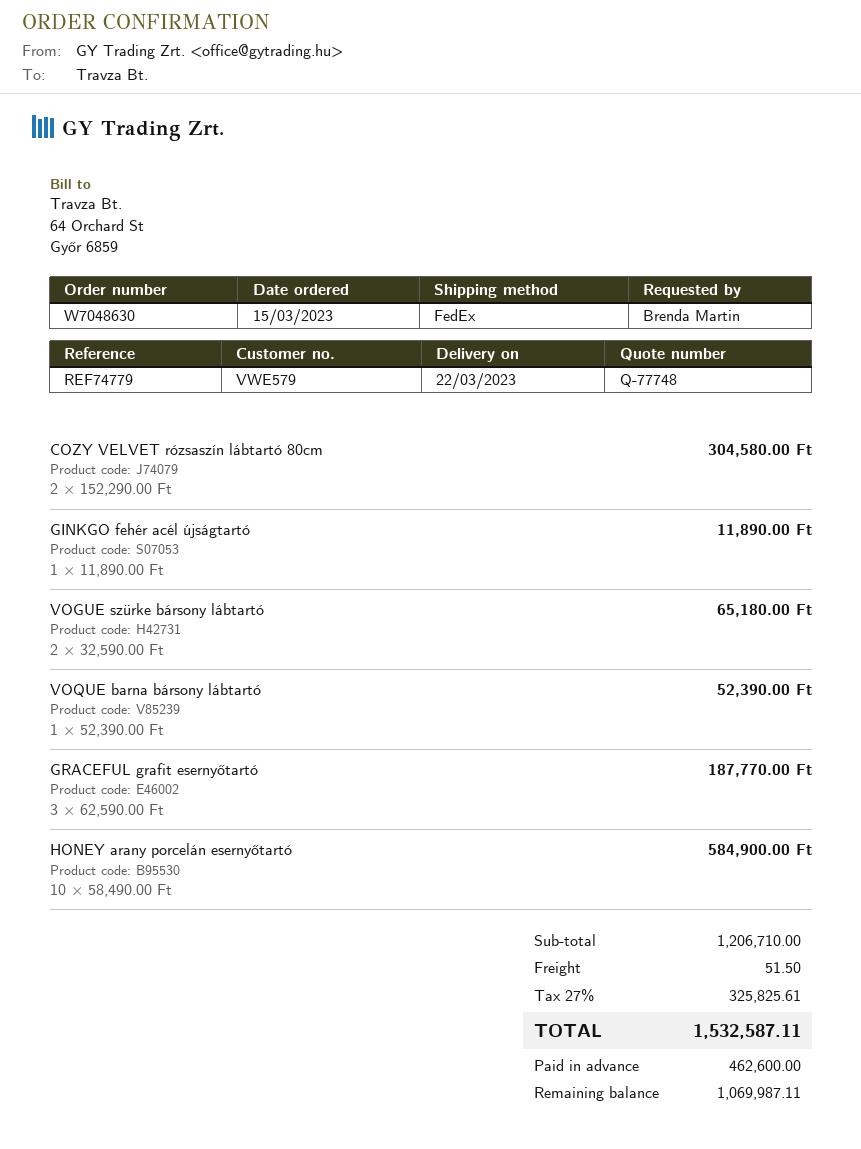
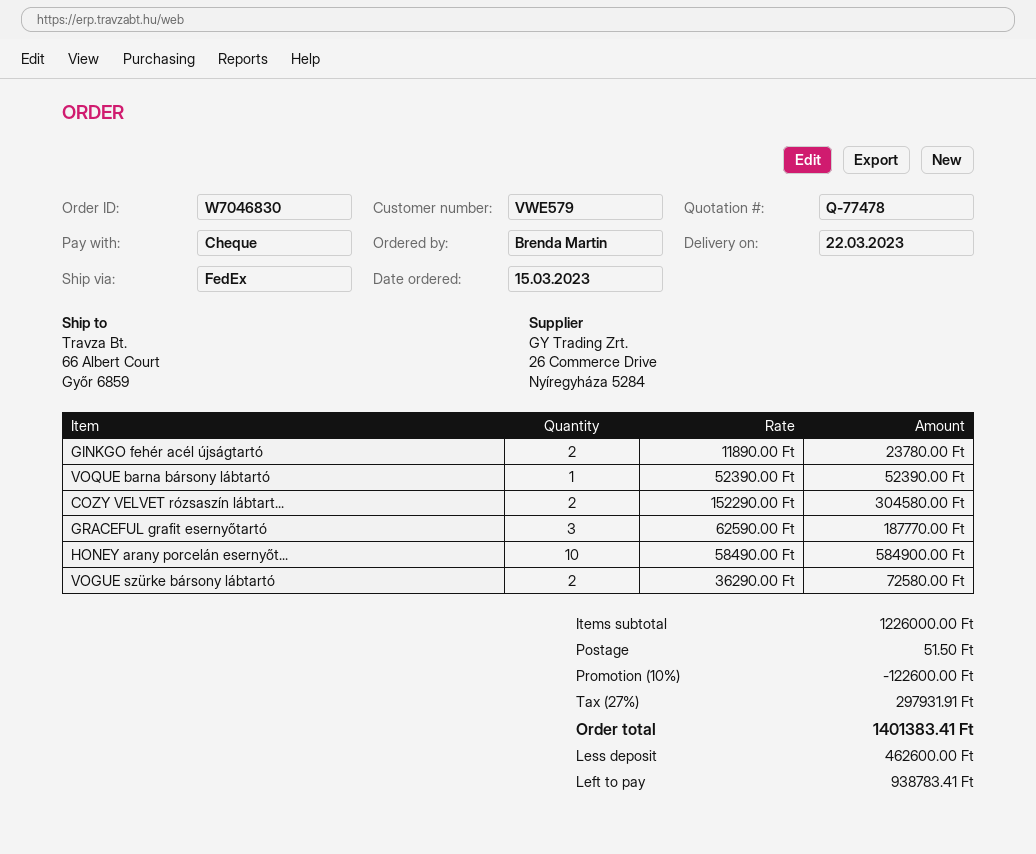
quote number: Q-77748 -> Q-77478
order number: W7048630 -> W7046830
GINKGO fehér acél újságtartó: 1 x 11890.00 = 11890.00 -> 2 x 11890.00 = 23780.00
VOGUE szürke bársony lábtartó: 2 x 32590.00 = 65180.00 -> 2 x 36290.00 = 72580.00
subtotal: 1206710.00 -> 1226000.00
discount: none -> 10% = 122600.00
tax: 27% = 325825.61 -> 27% = 297931.91
total: 1532587.11 -> 1401383.41
balance: 1069987.11 -> 938783.41

